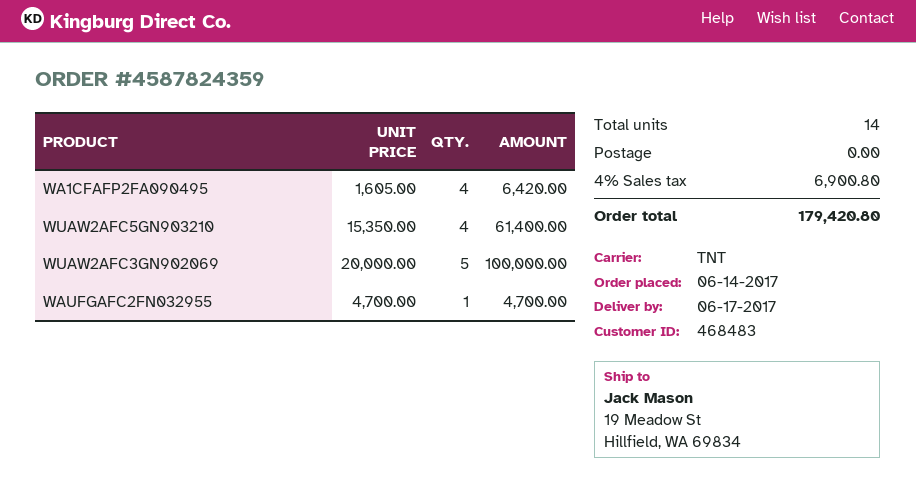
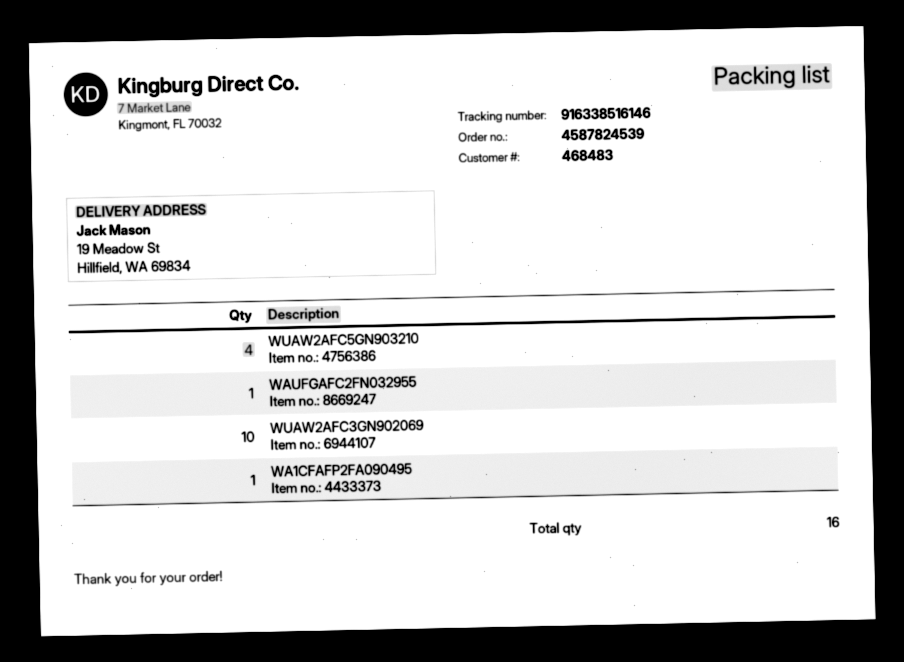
order number: 4587824359 -> 4587824539
WA1CFAFP2FA090495: 4 -> 1
WUAW2AFC3GN902069: 5 -> 10
total quantity: 14 -> 16

